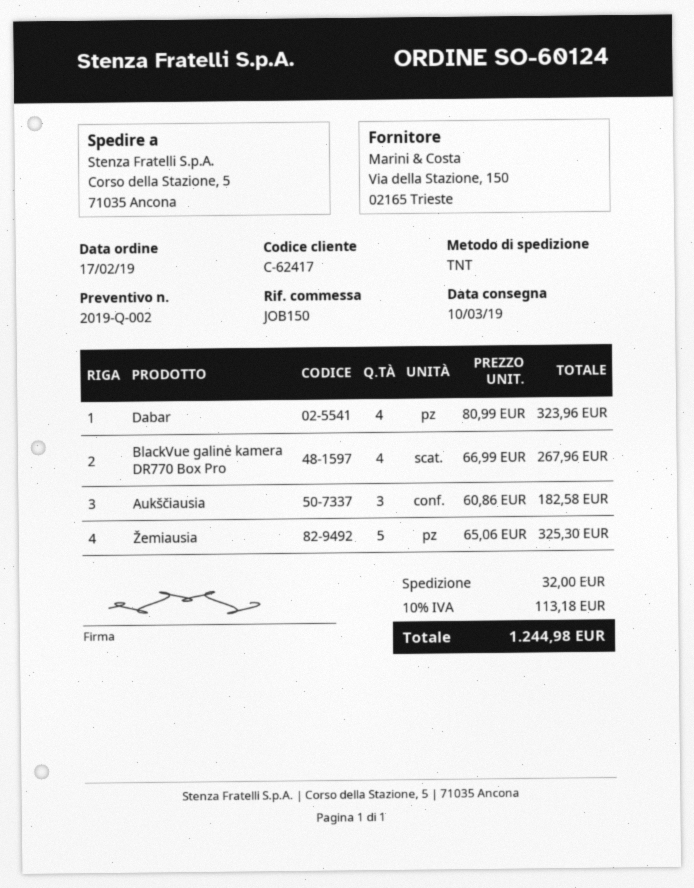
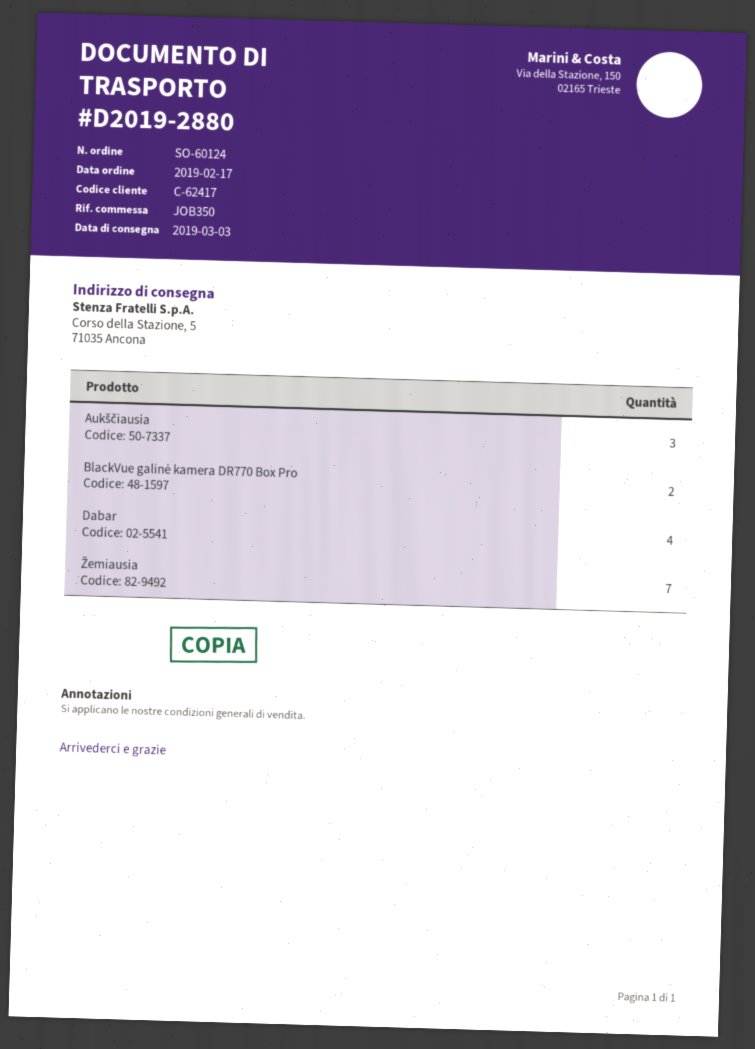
delivery date: 2019-03-10 -> 2019-03-03
reference: JOB150 -> JOB350
BlackVue galinė kamera DR770 Box Pro: 4 -> 2
Žemiausia: 5 -> 7

